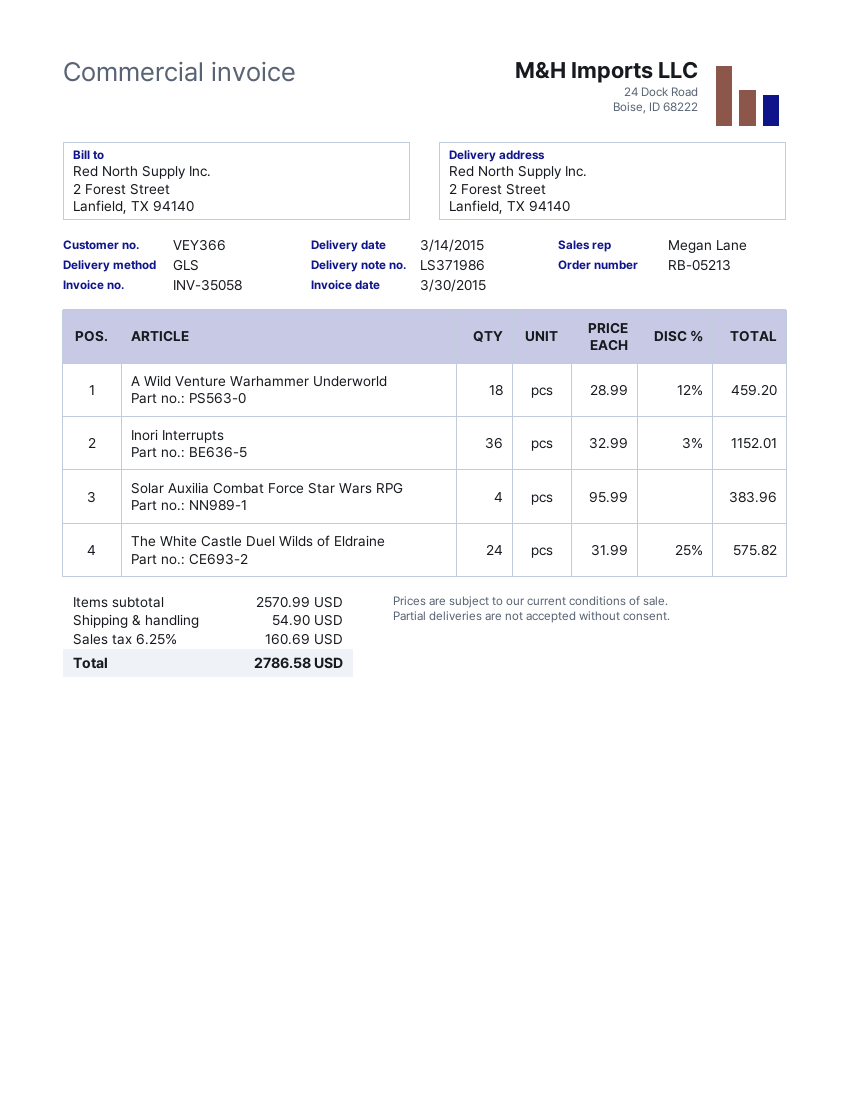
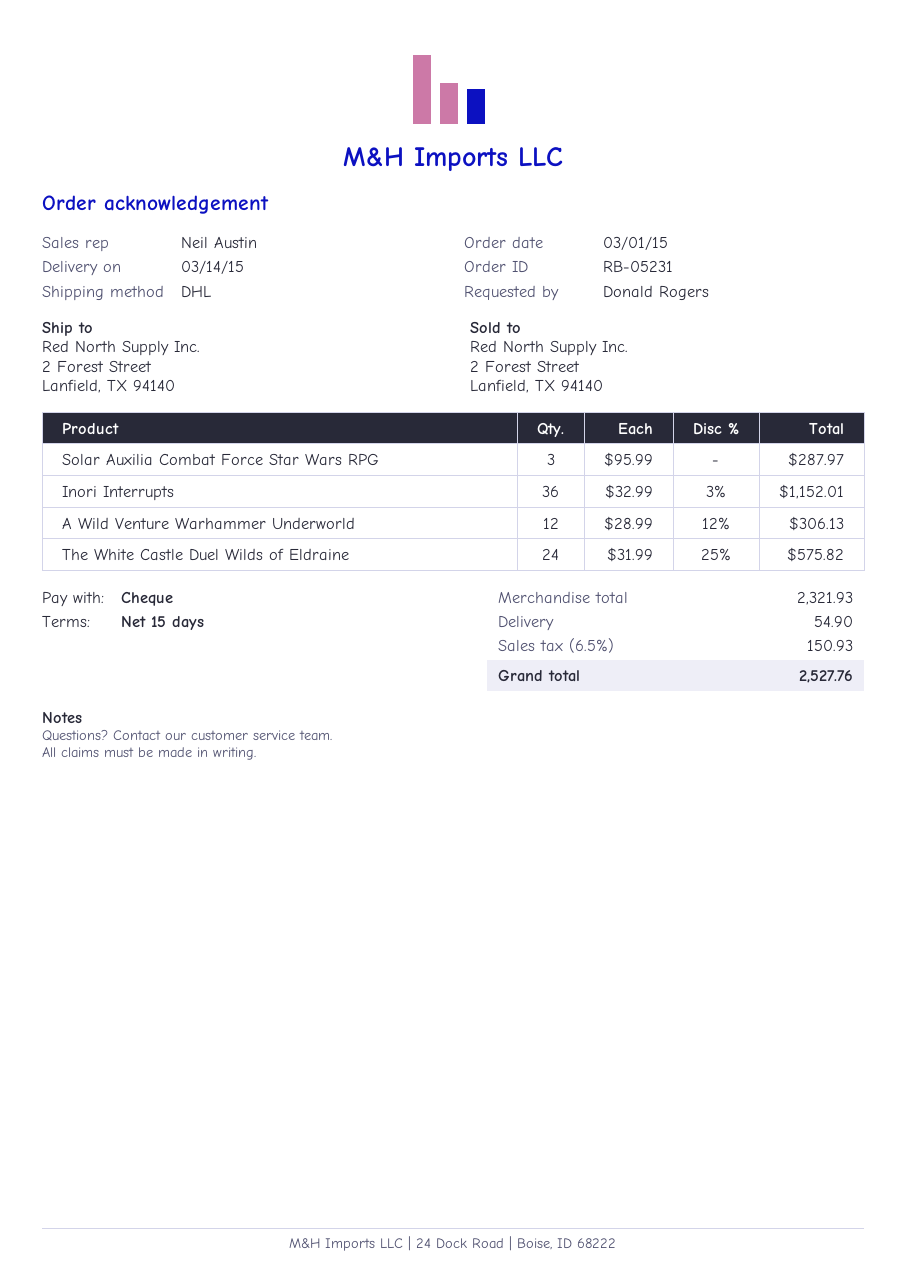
order number: RB-05213 -> RB-05231
sales rep: Megan Lane -> Neil Austin
shipping method: GLS -> DHL
A Wild Venture Warhammer Underworld: 18 x 28.99 - 12% = 459.20 -> 12 x 28.99 - 12% = 306.13
Solar Auxilia Combat Force Star Wars RPG: 4 x 95.99 = 383.96 -> 3 x 95.99 = 287.97
subtotal: 2570.99 -> 2321.93
tax: 6.25% = 160.69 -> 6.5% = 150.93
total: 2786.58 -> 2527.76

